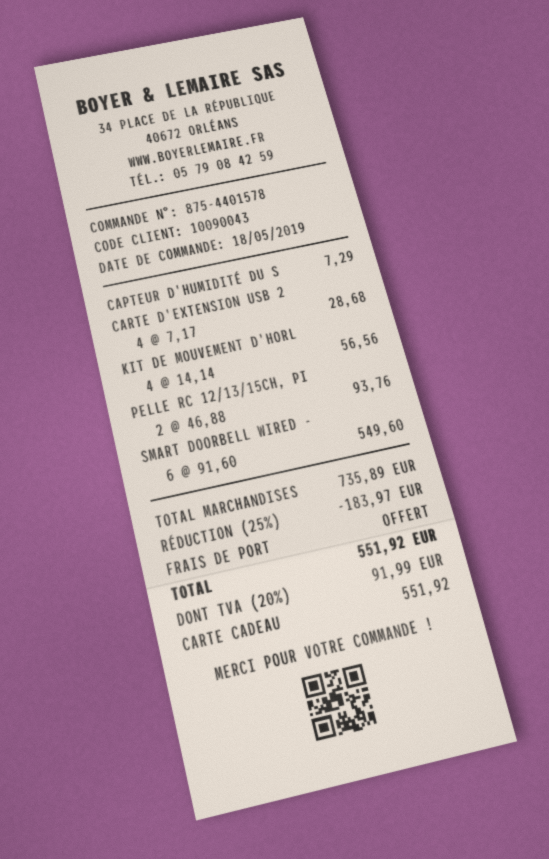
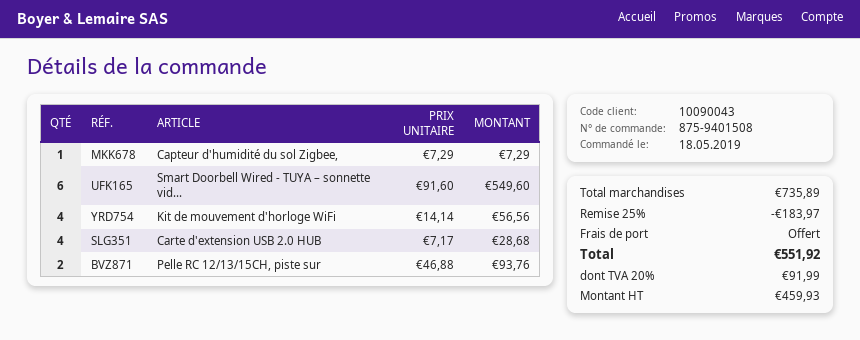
order number: 875-4401578 -> 875-9401508

